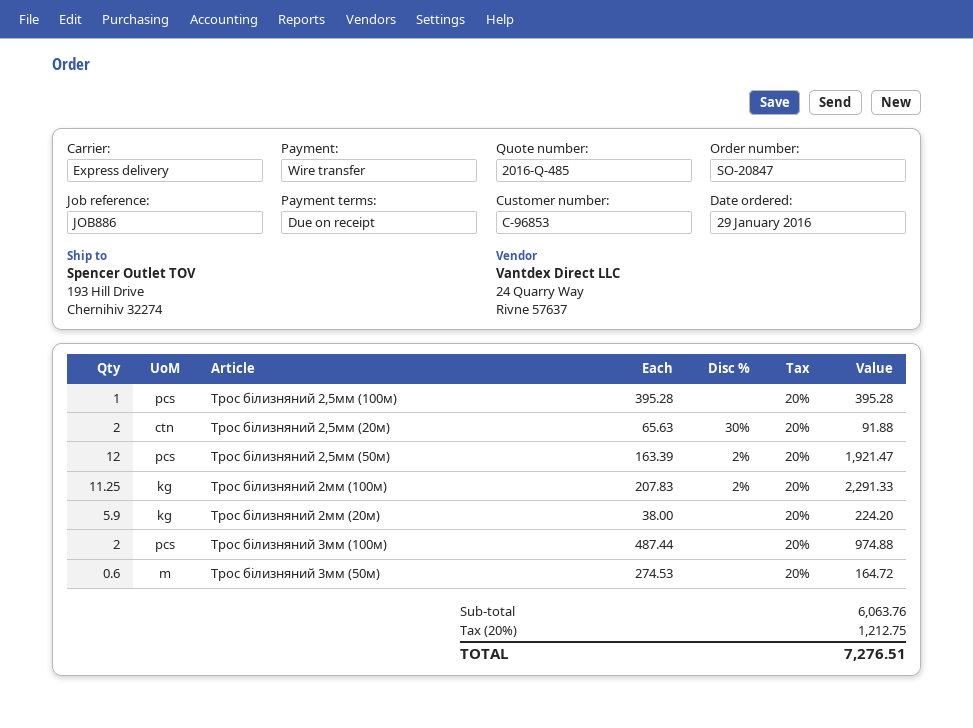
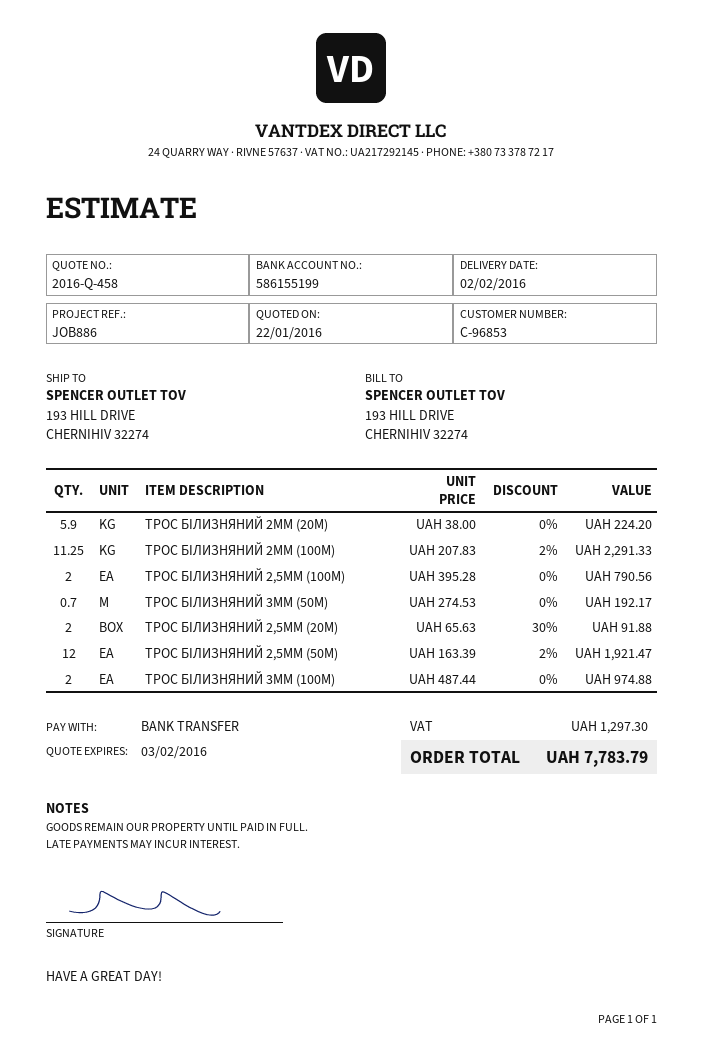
quote number: 2016-Q-485 -> 2016-Q-458
Трос білизняний 2,5мм (100м): 1 x 395.28 = 395.28 -> 2 x 395.28 = 790.56
Трос білизняний 3мм (50м): 0.6 x 274.53 = 164.72 -> 0.7 x 274.53 = 192.17
tax: 1212.75 -> 1297.30
total: 7276.51 -> 7783.79

